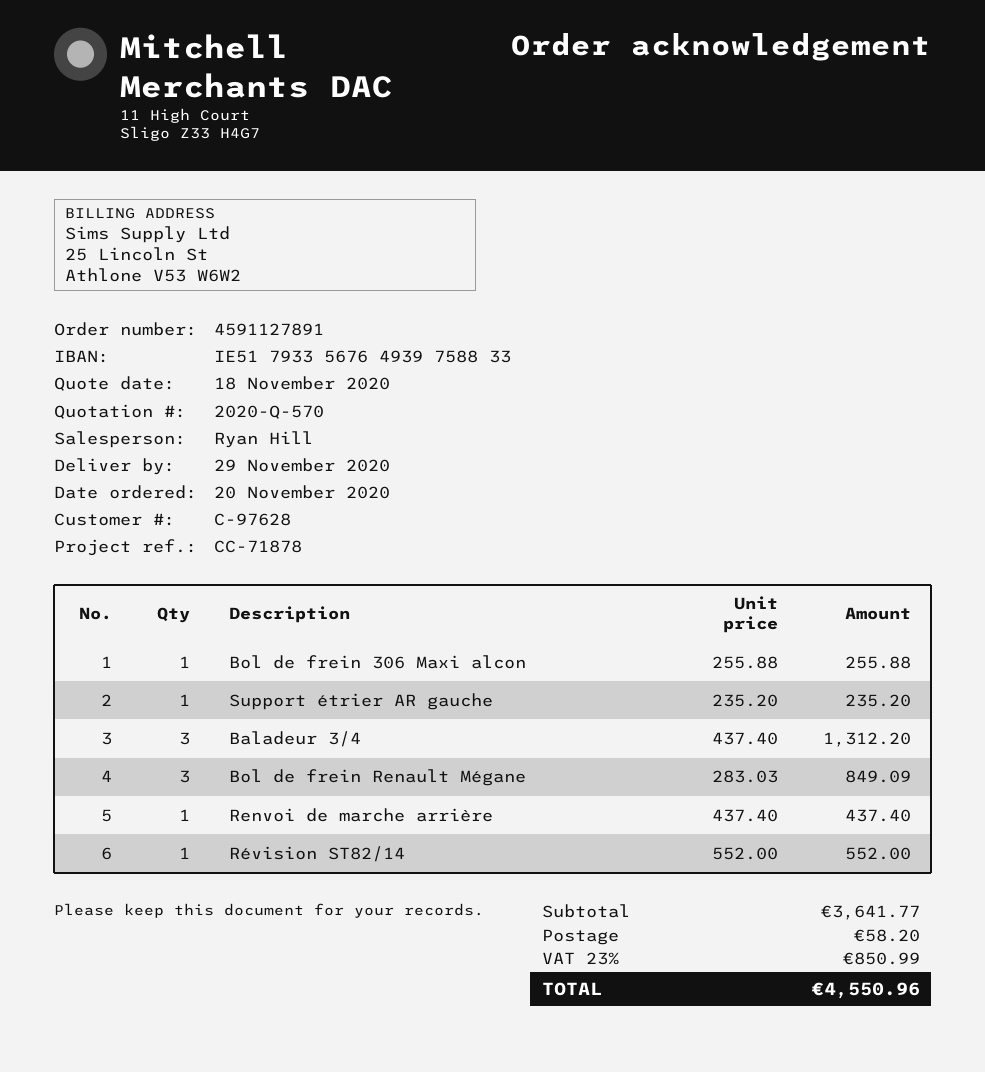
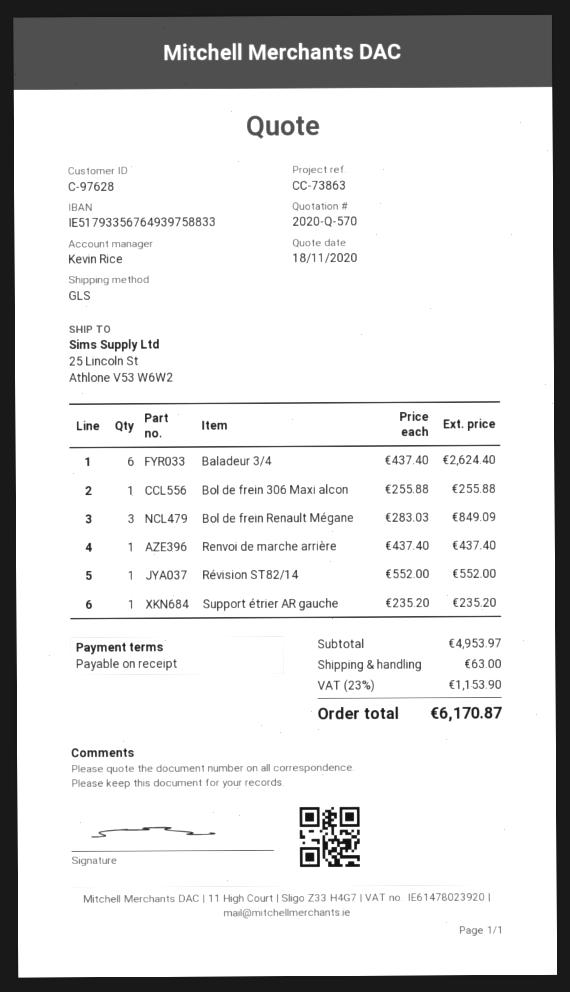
reference: CC-71878 -> CC-73863
sales rep: Ryan Hill -> Kevin Rice
Baladeur 3/4: 3 x 437.40 = 1312.20 -> 6 x 437.40 = 2624.40
subtotal: 3641.77 -> 4953.97
shipping: 58.20 -> 63.00
tax: 23% = 850.99 -> 23% = 1153.90
total: 4550.96 -> 6170.87

